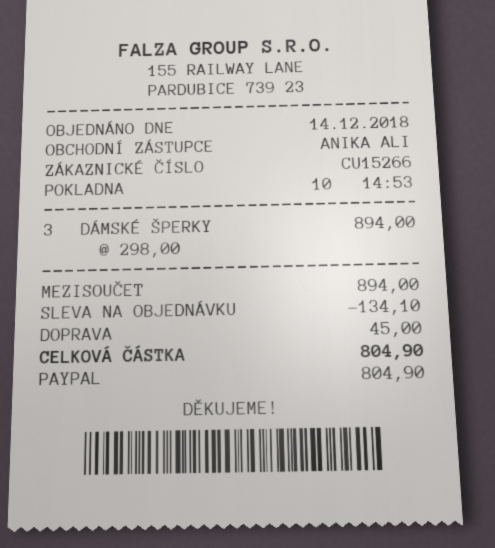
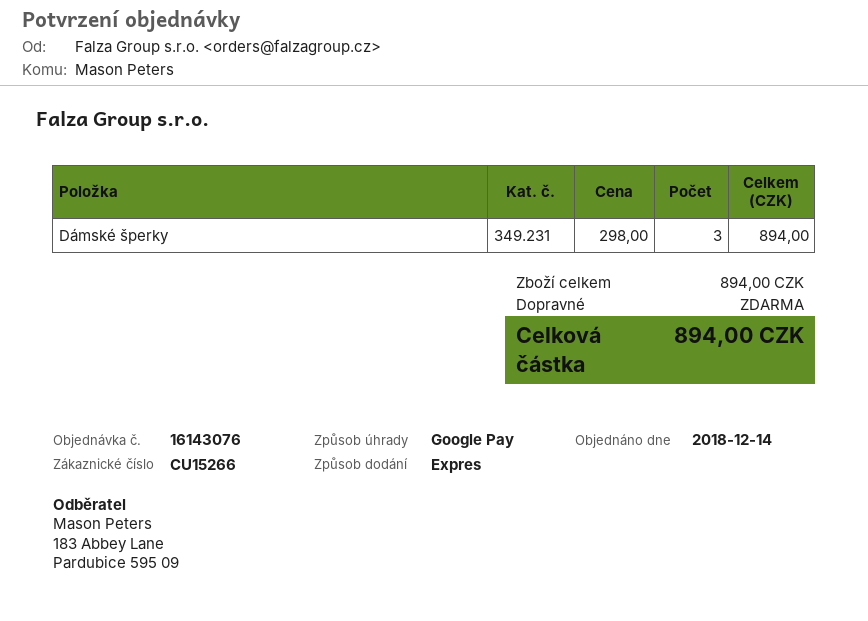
payment method: PayPal -> Google Pay
discount: 134.10 -> none
shipping: 45.00 -> 0.00
total: 804.90 -> 894.00

